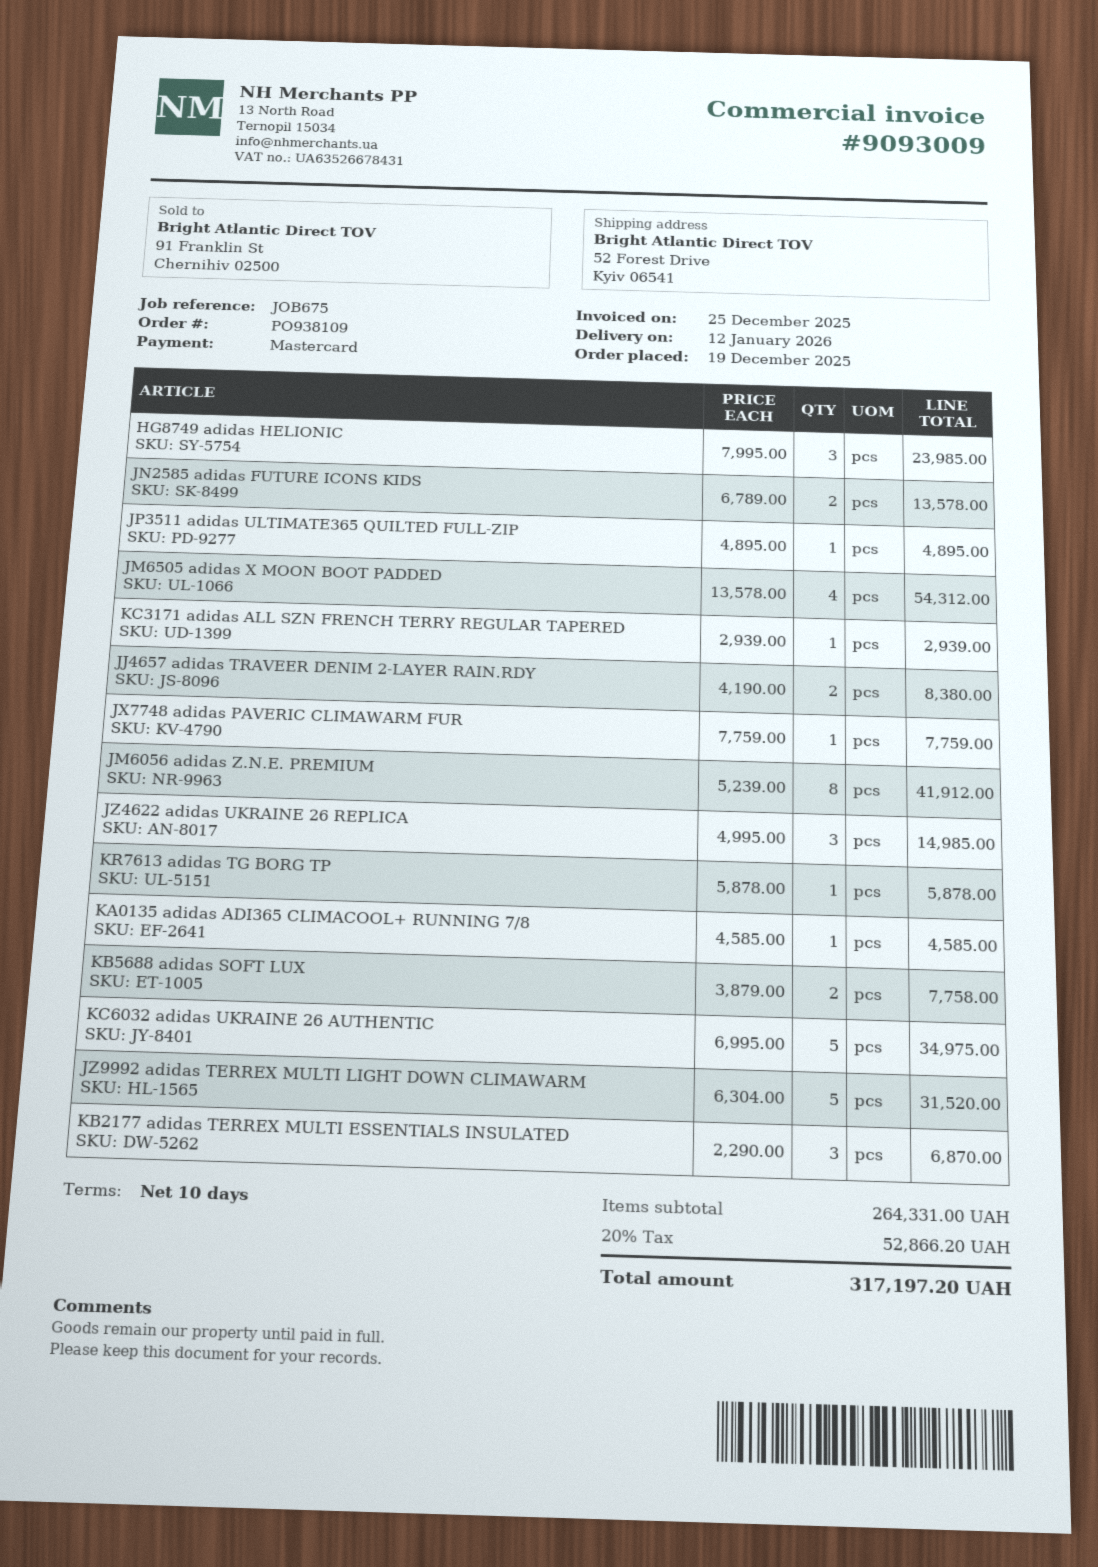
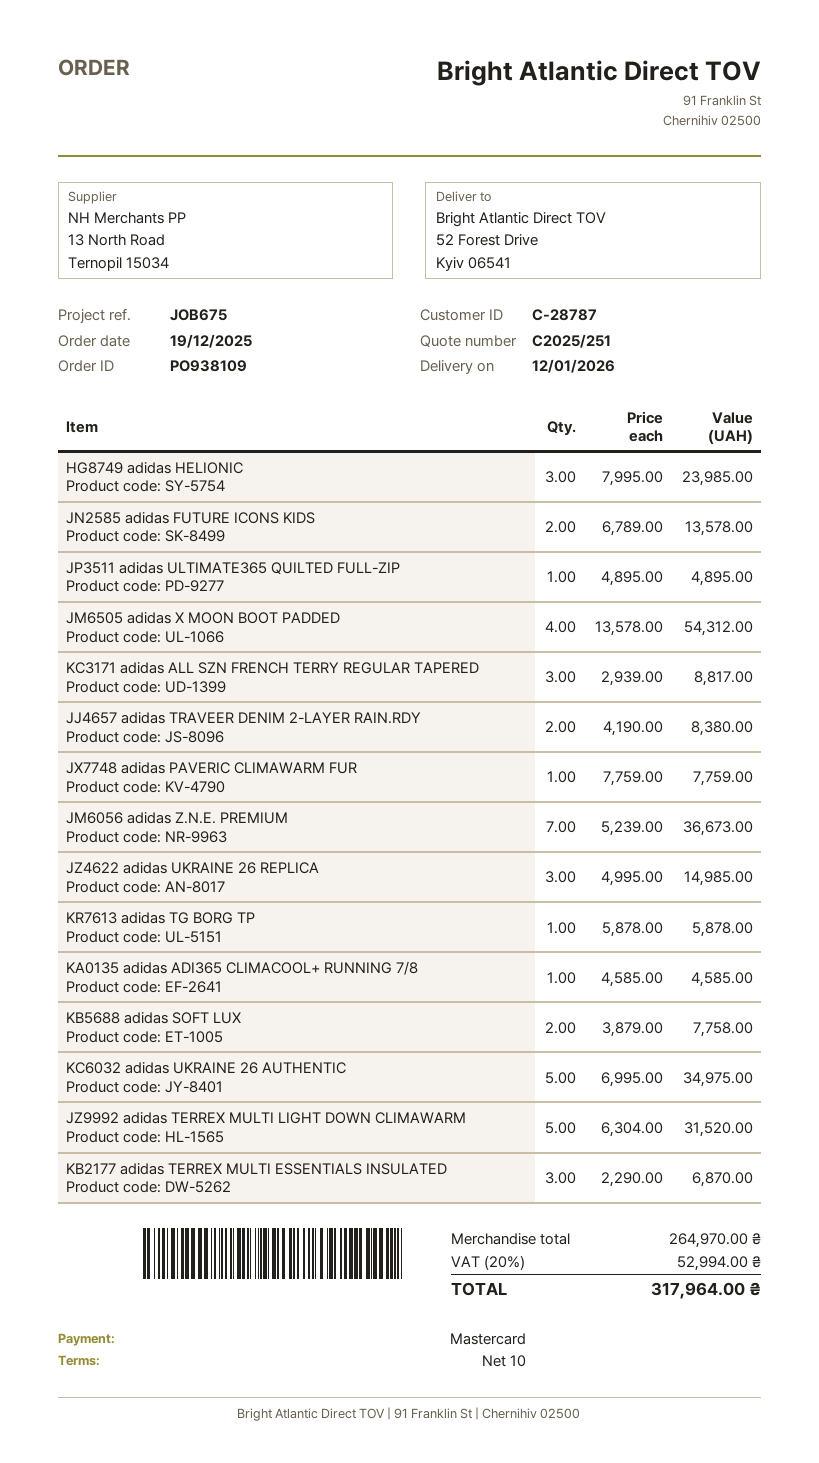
KC3171 adidas ALL SZN FRENCH TERRY REGULAR TAPERED: 1 x 2939.00 = 2939.00 -> 3 x 2939.00 = 8817.00
JM6056 adidas Z.N.E. PREMIUM: 8 x 5239.00 = 41912.00 -> 7 x 5239.00 = 36673.00
subtotal: 264331.00 -> 264970.00
tax: 20% = 52866.20 -> 20% = 52994.00
total: 317197.20 -> 317964.00

